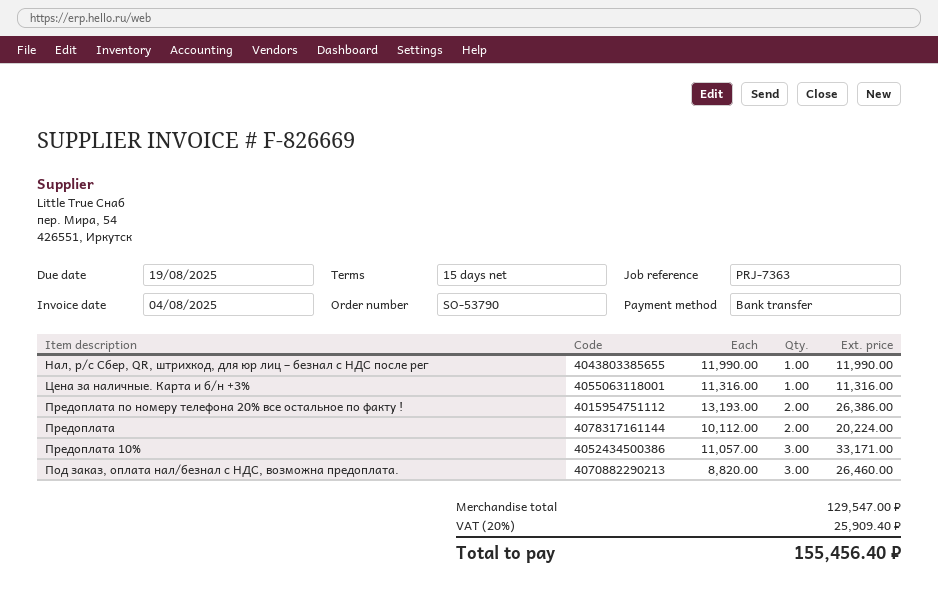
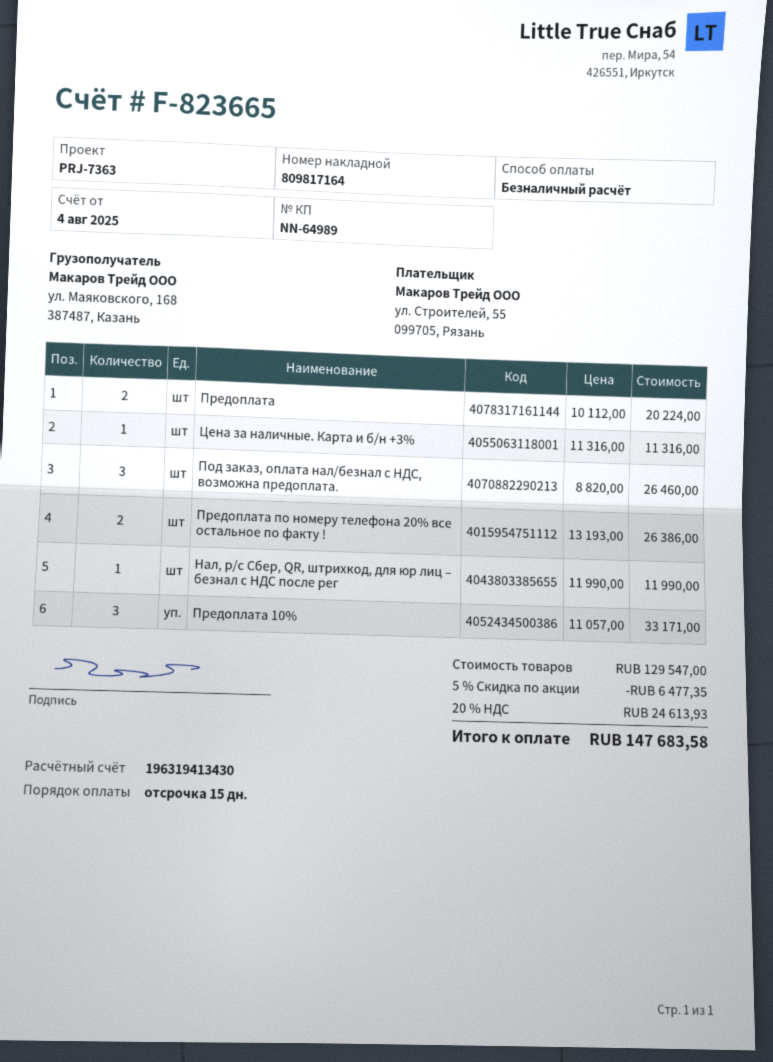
invoice number: F-826669 -> F-823665
discount: none -> 5% = 6477.35
tax: 20% = 25909.40 -> 20% = 24613.93
total: 155456.40 -> 147683.58

